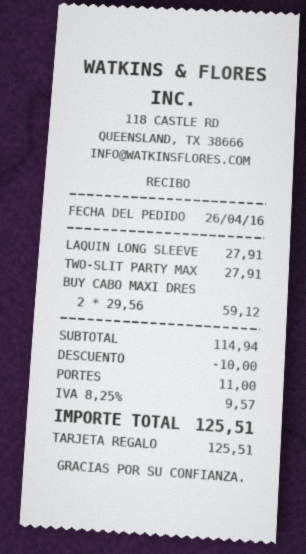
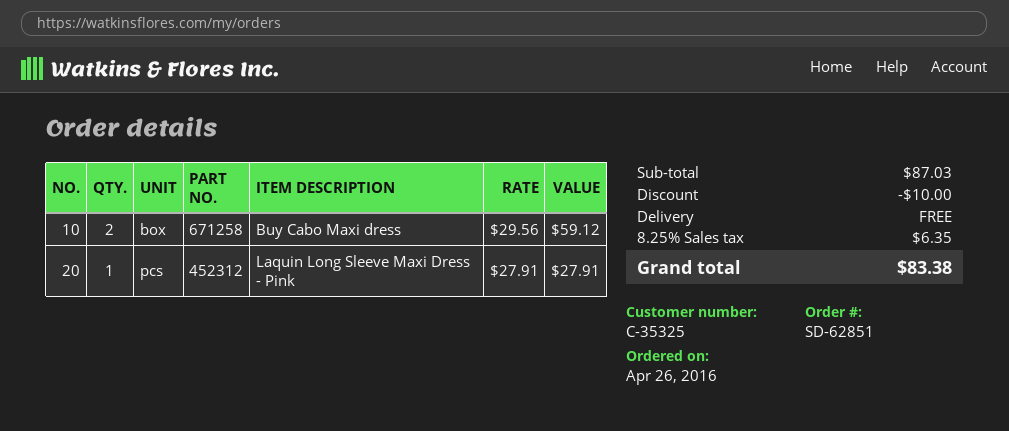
TWO-SLIT PARTY MAX: 1 x 27.91 = 27.91 -> none
subtotal: 114.94 -> 87.03
shipping: 11.00 -> 0.00
tax: 8.25% = 9.57 -> 8.25% = 6.35
total: 125.51 -> 83.38

